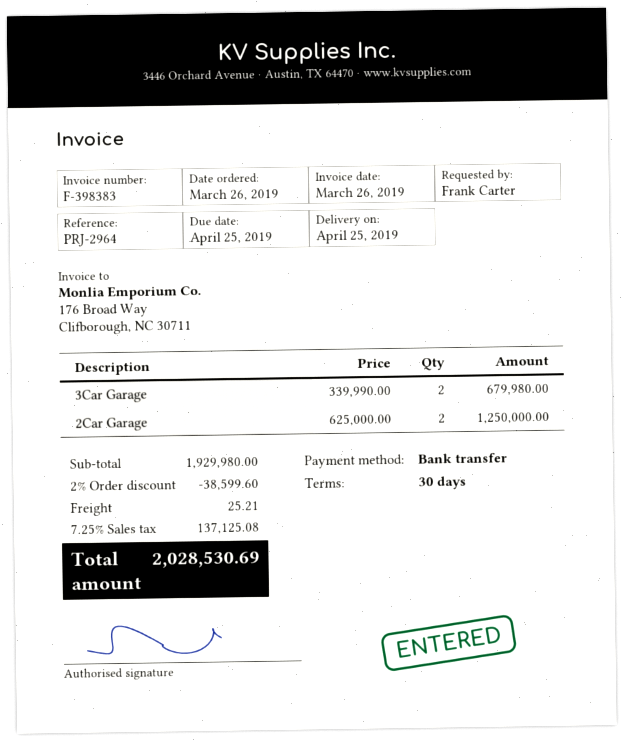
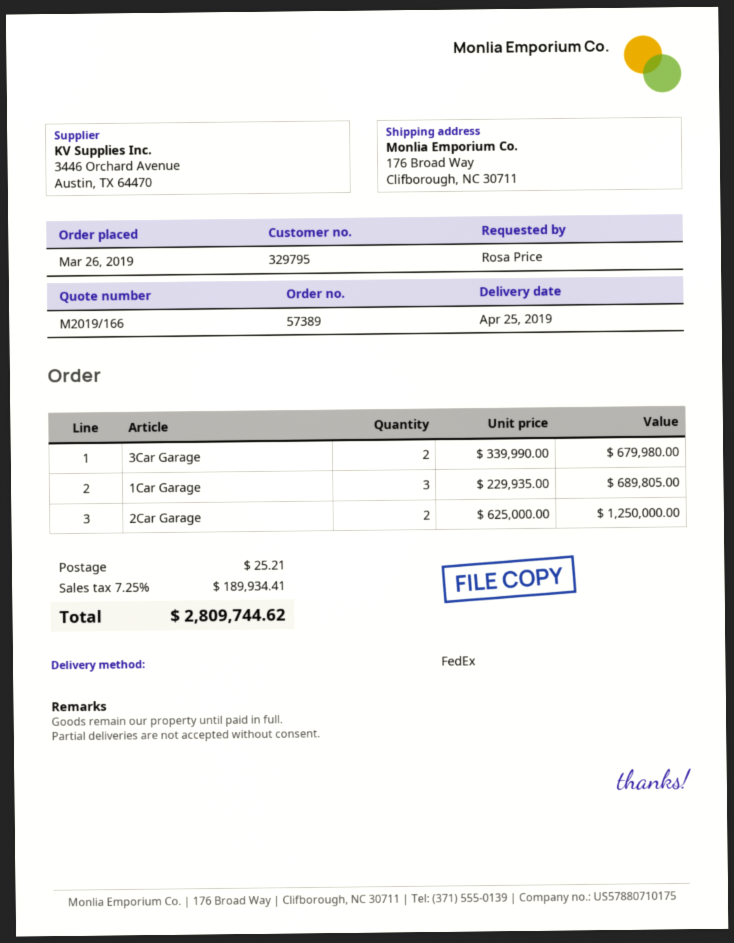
ordered by: Frank Carter -> Rosa Price
1Car Garage: none -> 3 x 229935.00 = 689805.00
discount: 2% = 38599.60 -> none
tax: 7.25% = 137125.08 -> 7.25% = 189934.41
total: 2028530.69 -> 2809744.62

